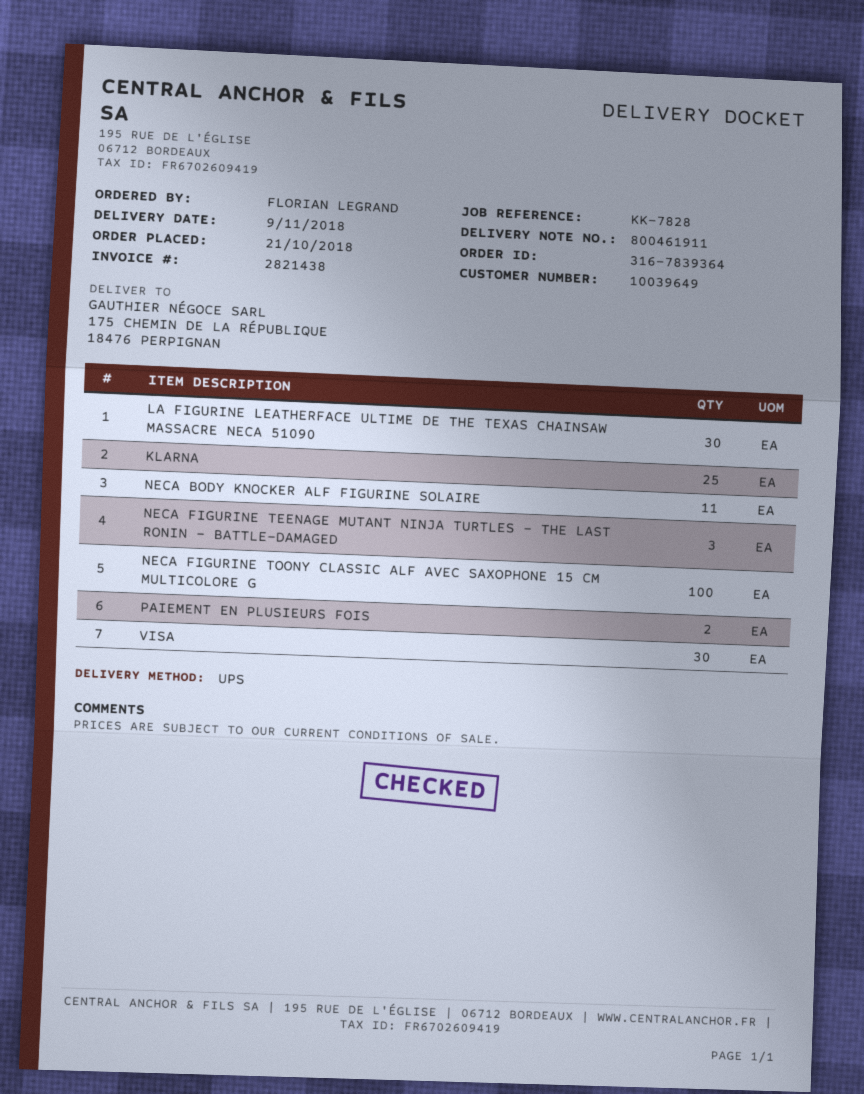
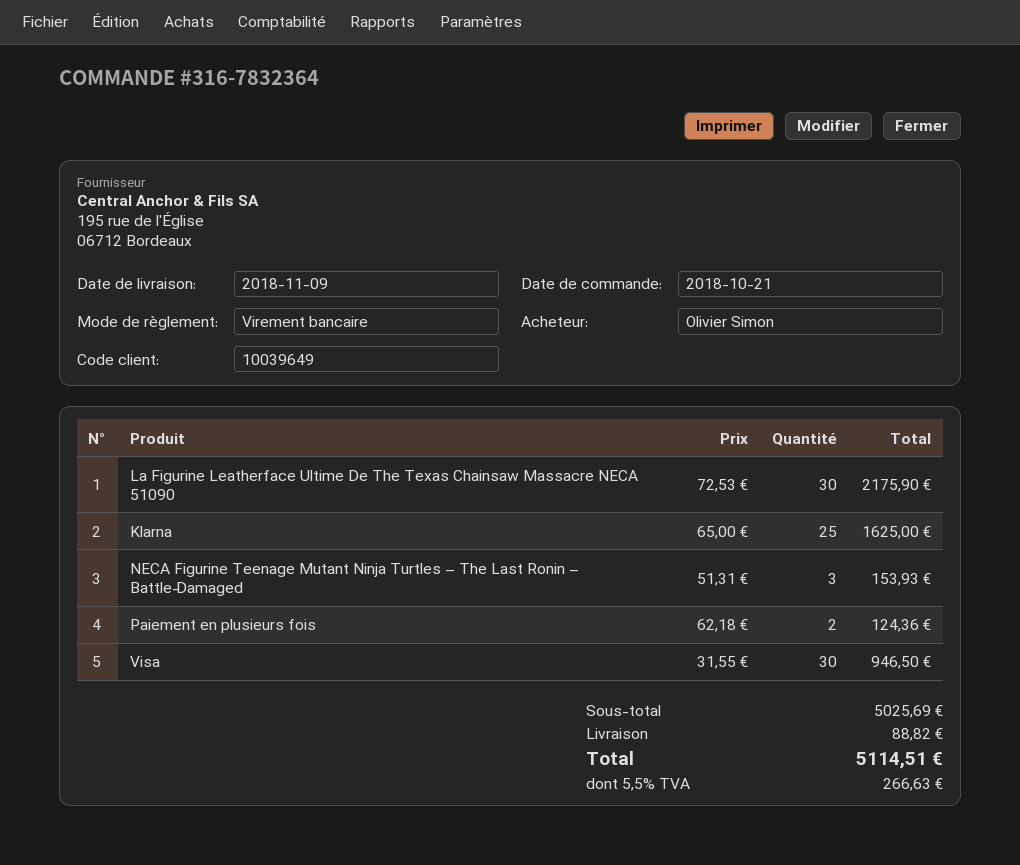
order number: 316-7839364 -> 316-7832364
ordered by: FLORIAN LEGRAND -> Olivier Simon
NECA BODY KNOCKER ALF FIGURINE SOLAIRE: 11 -> none
NECA FIGURINE TOONY CLASSIC ALF AVEC SAXOPHONE 15 CM MULTICOLORE G: 100 -> none

